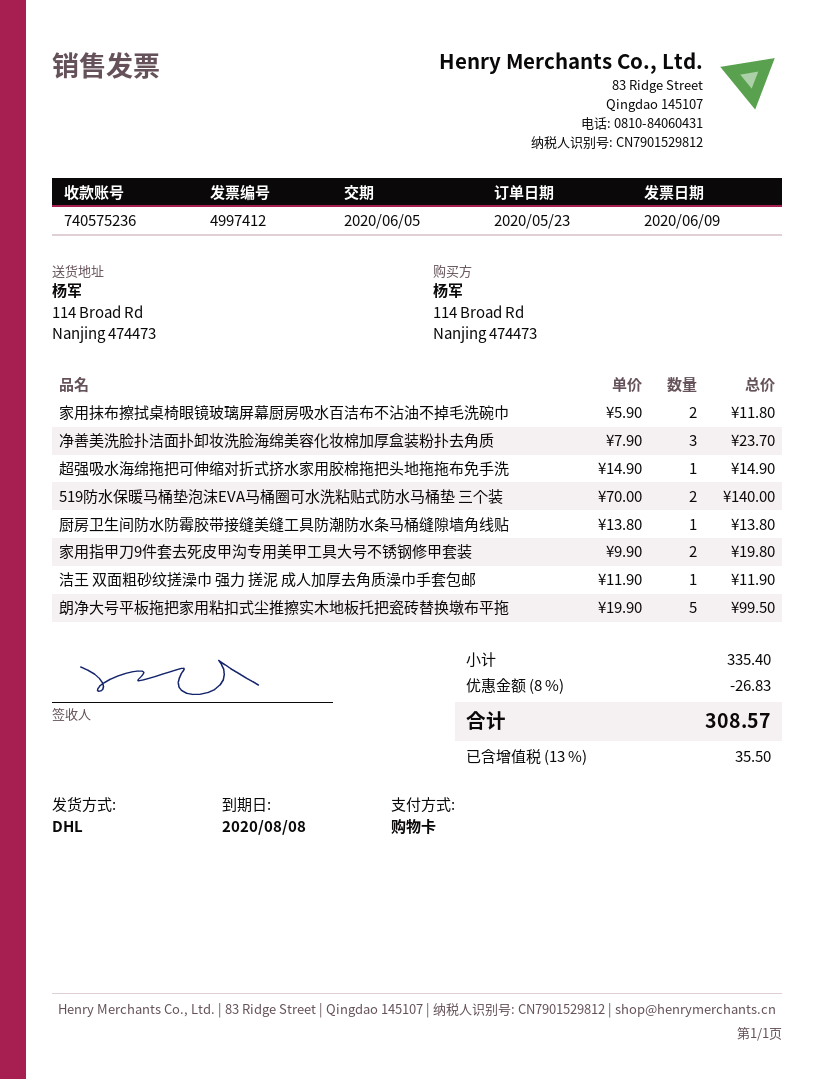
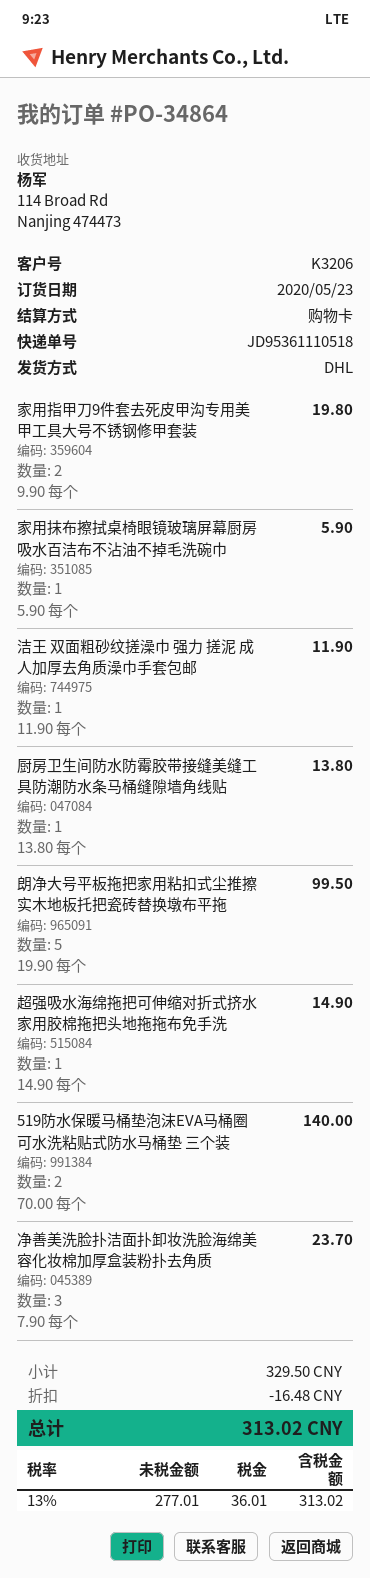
家用抹布擦拭桌椅眼镜玻璃屏幕厨房吸水百洁布不沾油不掉毛洗碗巾: 2 x 5.90 = 11.80 -> 1 x 5.90 = 5.90
subtotal: 335.40 -> 329.50
discount: 26.83 -> 16.48
tax: 13% = 35.50 -> 13% = 36.01
total: 308.57 -> 313.02

